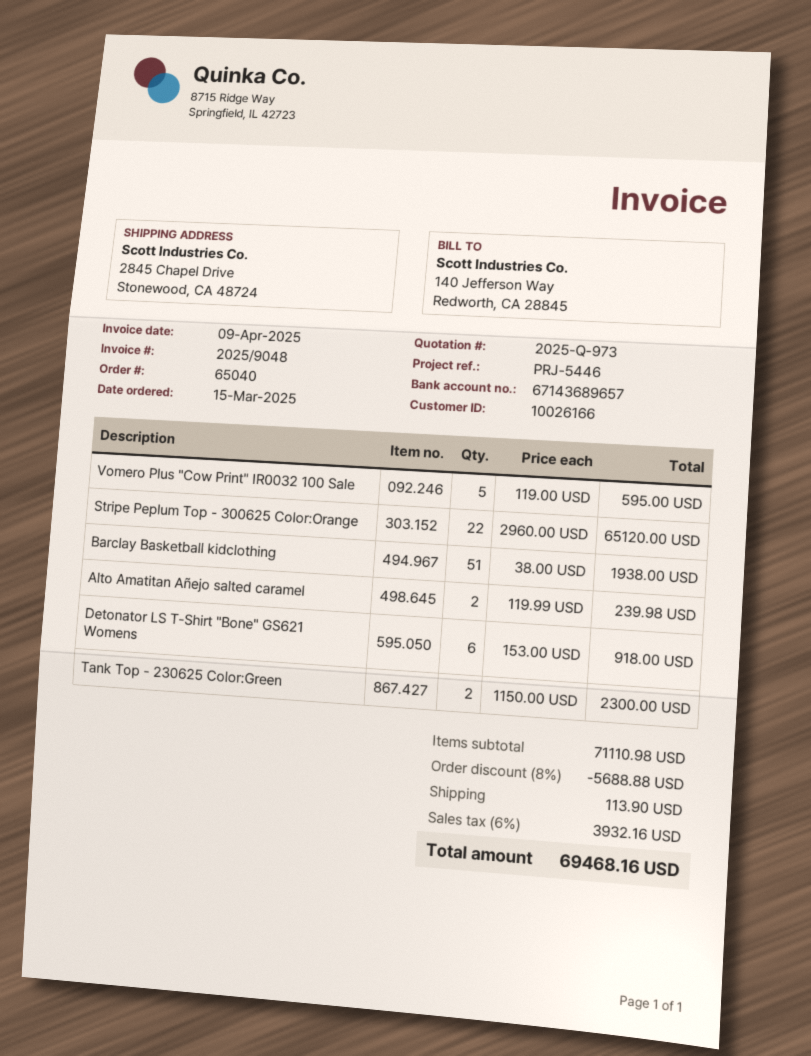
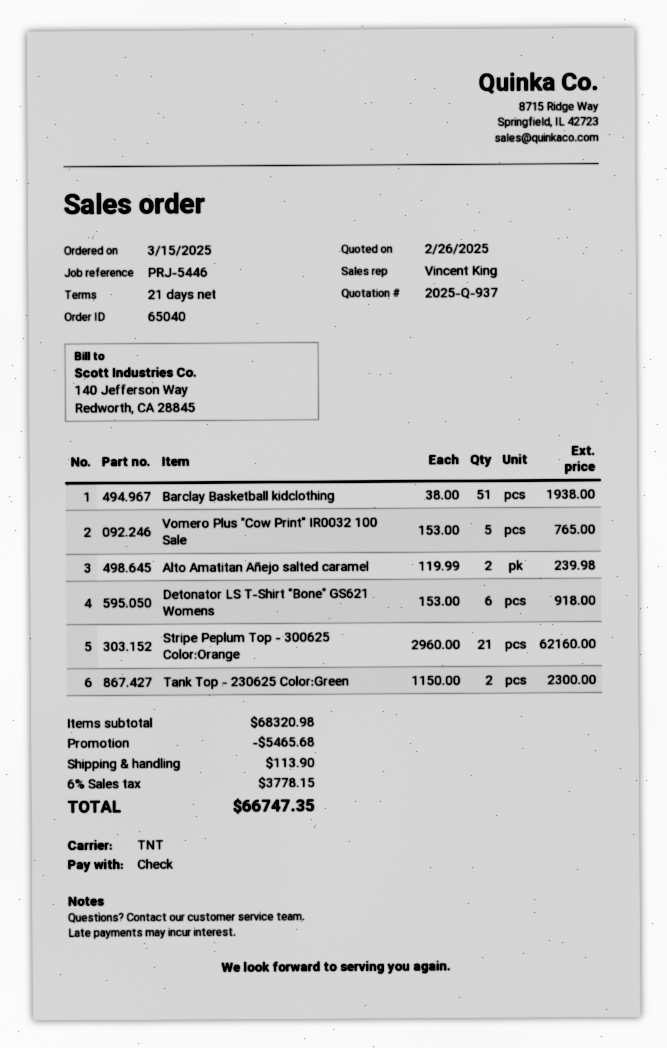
quote number: 2025-Q-973 -> 2025-Q-937
Vomero Plus "Cow Print" IR0032 100 Sale: 5 x 119.00 = 595.00 -> 5 x 153.00 = 765.00
Stripe Peplum Top - 300625 Color:Orange: 22 x 2960.00 = 65120.00 -> 21 x 2960.00 = 62160.00
subtotal: 71110.98 -> 68320.98
discount: 5688.88 -> 5465.68
tax: 6% = 3932.16 -> 6% = 3778.15
total: 69468.16 -> 66747.35

